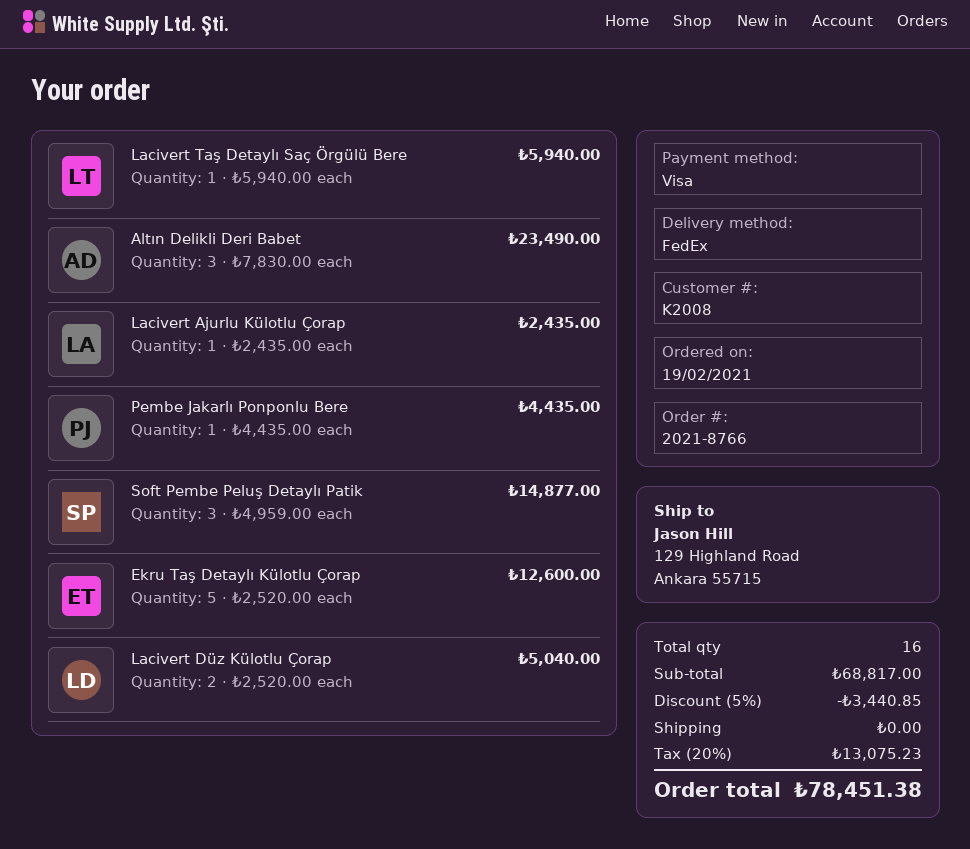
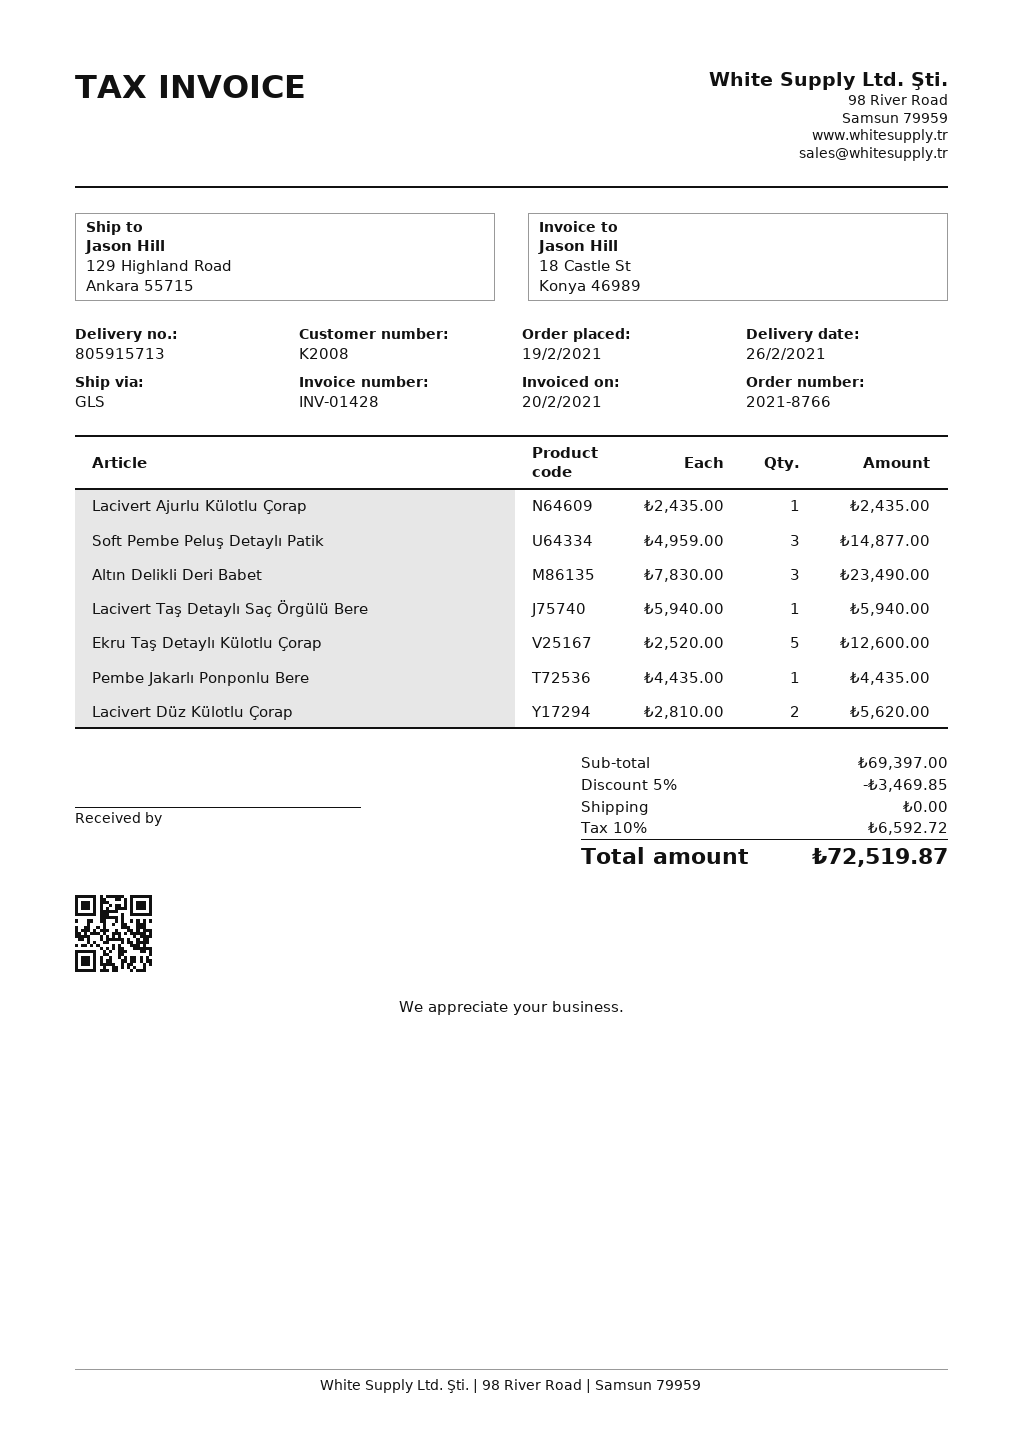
shipping method: FedEx -> GLS
Lacivert Düz Külotlu Çorap: 2 x 2520.00 = 5040.00 -> 2 x 2810.00 = 5620.00
subtotal: 68817.00 -> 69397.00
discount: 5% = 3440.85 -> 5% = 3469.85
tax: 20% = 13075.23 -> 10% = 6592.72
total: 78451.38 -> 72519.87

